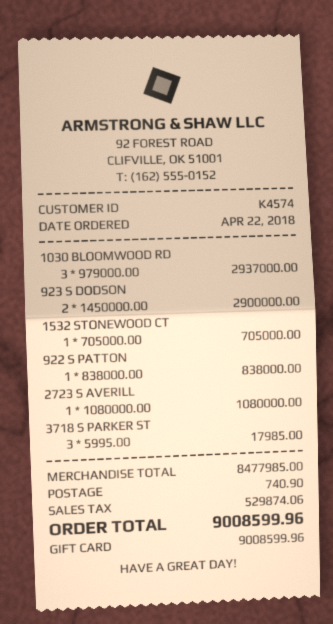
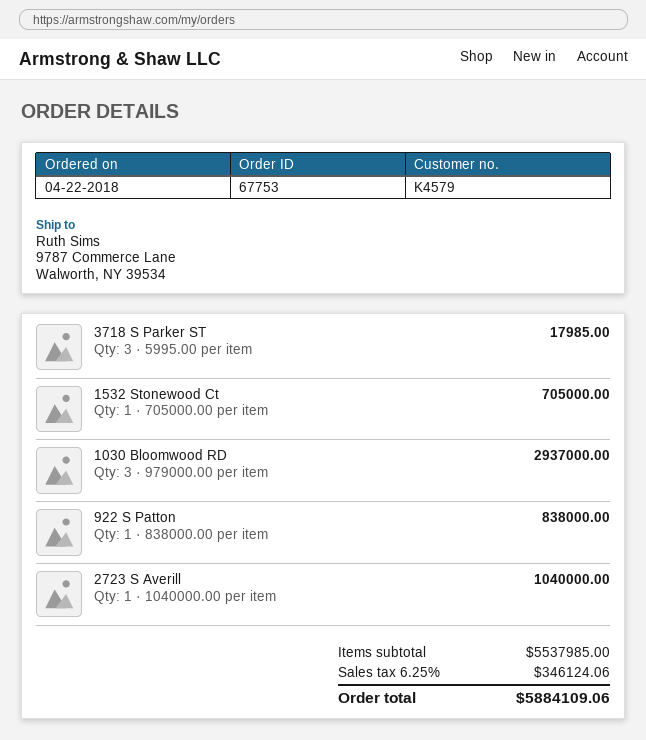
customer number: K4574 -> K4579
923 S DODSON: 2 x 1450000.00 = 2900000.00 -> none
2723 S AVERILL: 1 x 1080000.00 = 1080000.00 -> 1 x 1040000.00 = 1040000.00
subtotal: 8477985.00 -> 5537985.00
shipping: 740.90 -> none
tax: 529874.06 -> 346124.06
total: 9008599.96 -> 5884109.06

